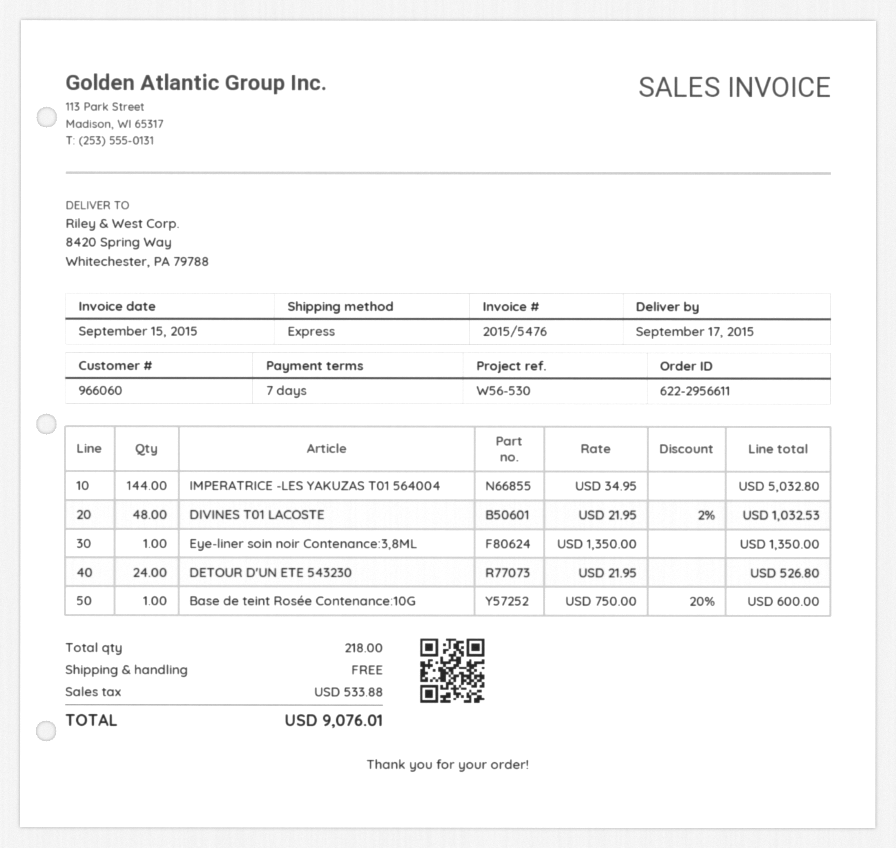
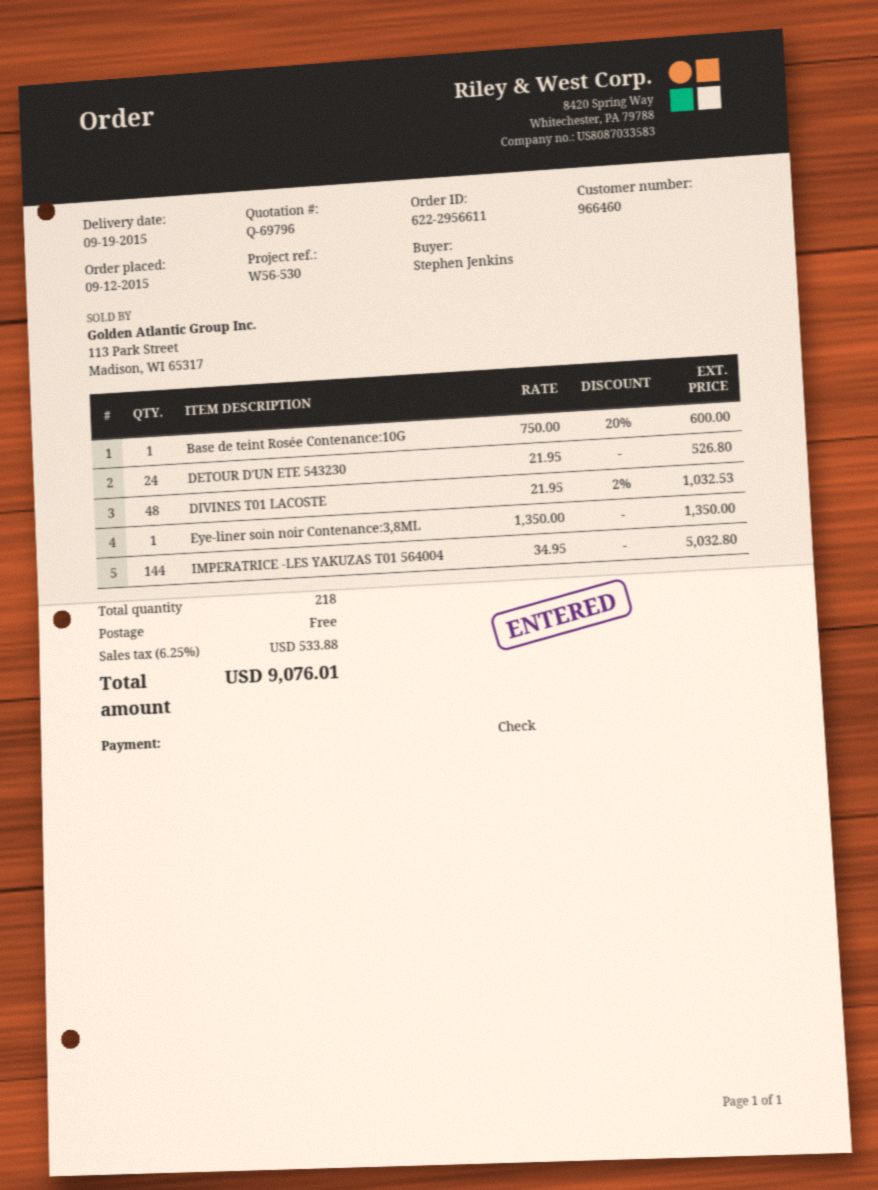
delivery date: 2015-09-17 -> 2015-09-19
customer number: 966060 -> 966460

